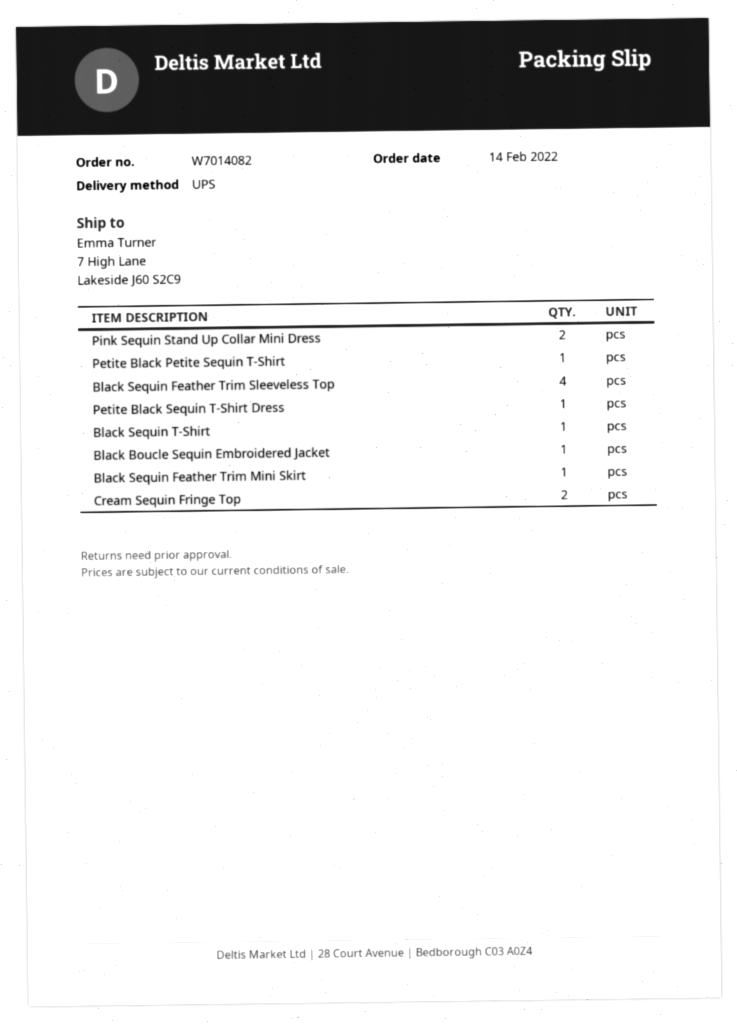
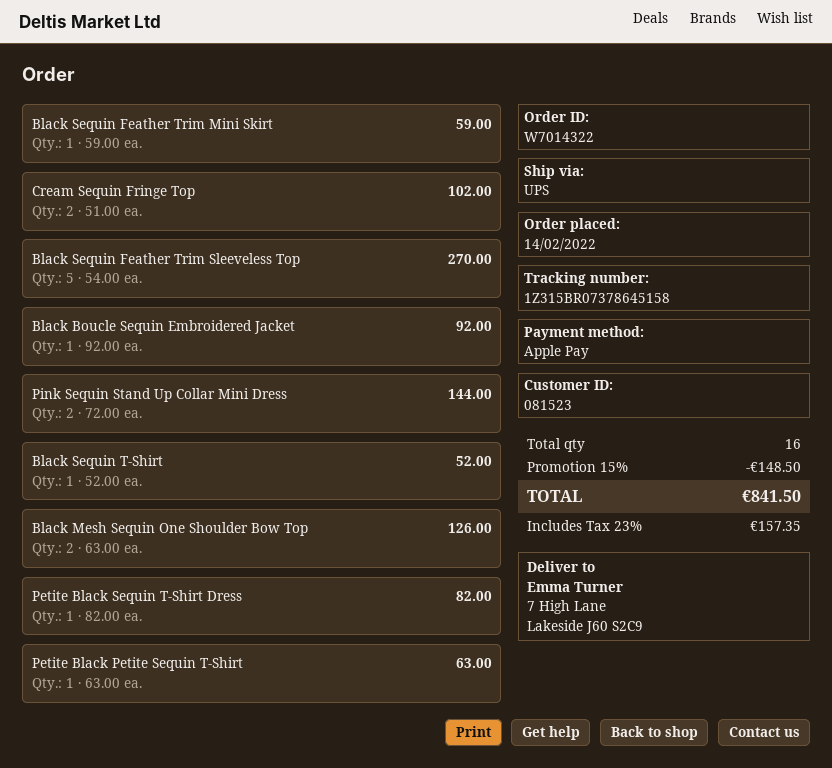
order number: W7014082 -> W7014322
Black Sequin Feather Trim Sleeveless Top: 4 -> 5
Black Mesh Sequin One Shoulder Bow Top: none -> 2

